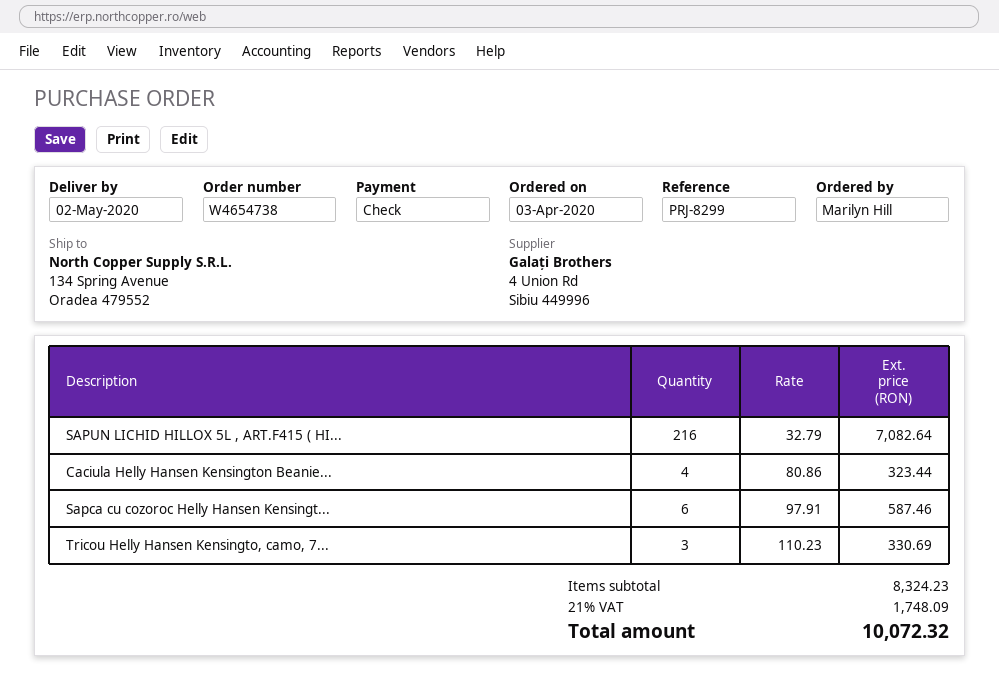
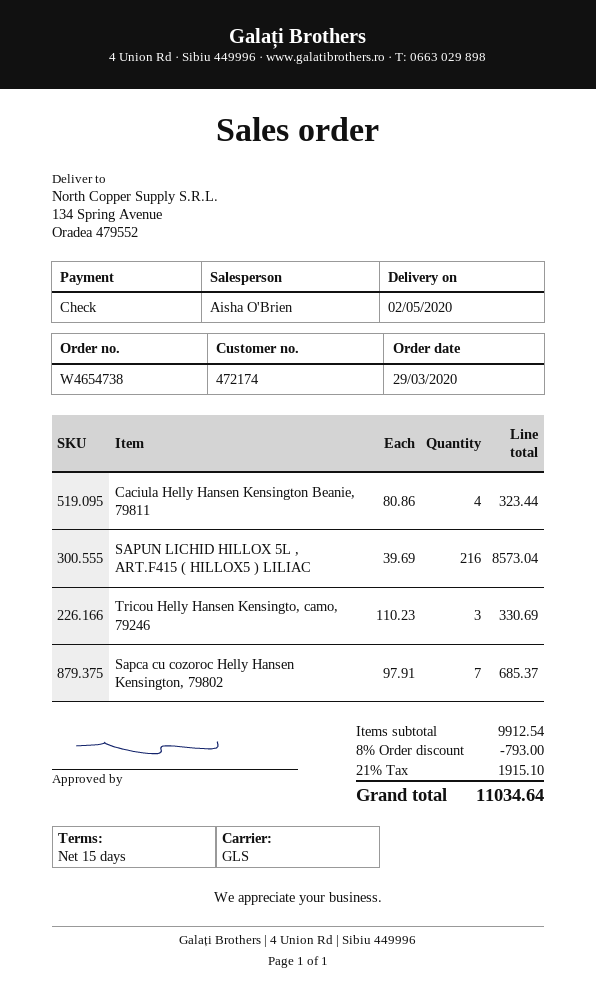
order date: 2020-04-03 -> 2020-03-29
SAPUN LICHID HILLOX 5L , ART.F415 ( HI...: 216 x 32.79 = 7082.64 -> 216 x 39.69 = 8573.04
Sapca cu cozoroc Helly Hansen Kensingt...: 6 x 97.91 = 587.46 -> 7 x 97.91 = 685.37
subtotal: 8324.23 -> 9912.54
discount: none -> 8% = 793.00
tax: 21% = 1748.09 -> 21% = 1915.10
total: 10072.32 -> 11034.64

